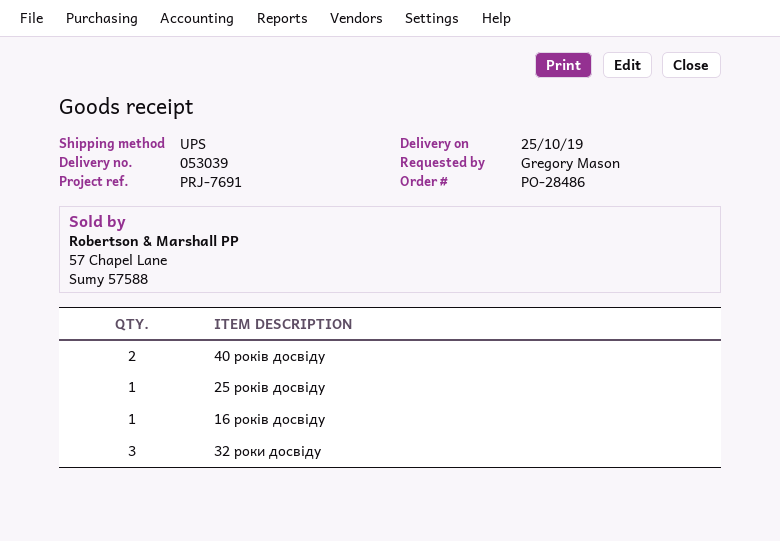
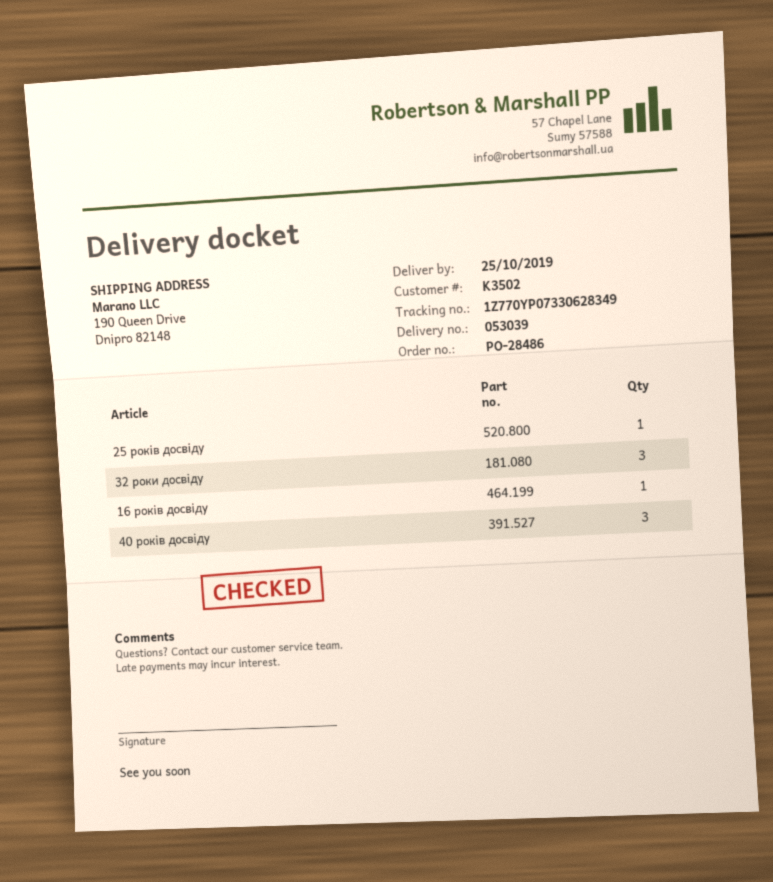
40 років досвіду: 2 -> 3

